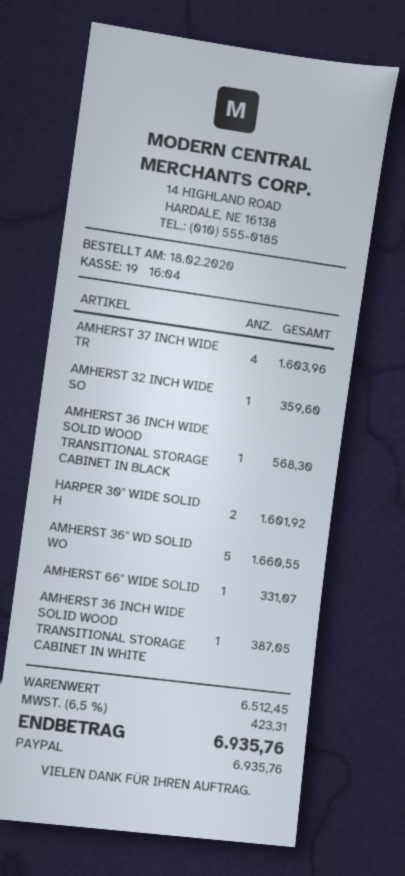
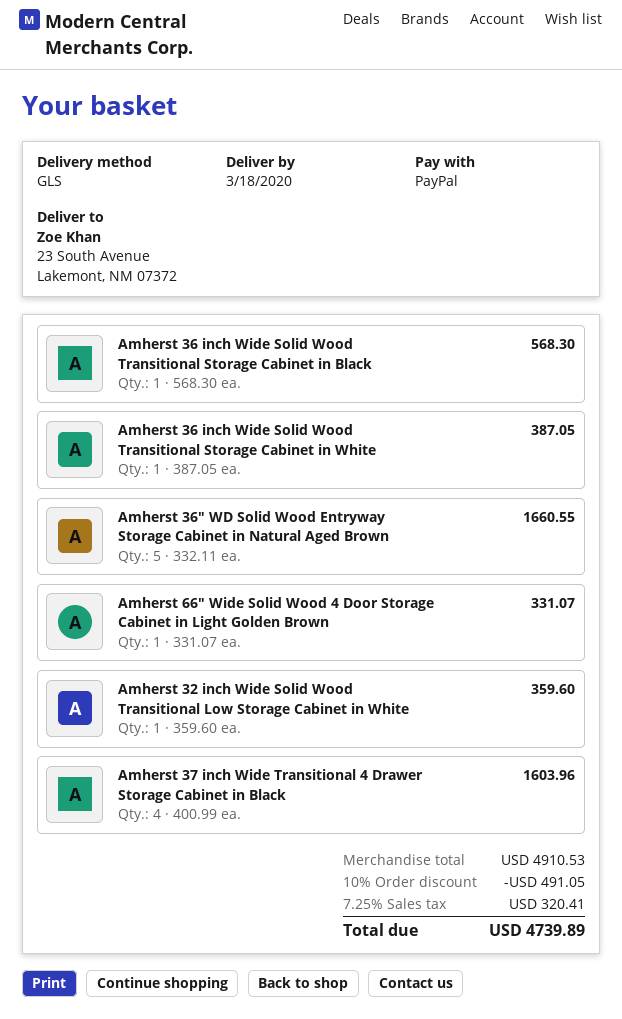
HARPER 30" WIDE SOLID H: 2 for 1601.92 -> none
subtotal: 6512.45 -> 4910.53
discount: none -> 10% = 491.05
tax: 6.5% = 423.31 -> 7.25% = 320.41
total: 6935.76 -> 4739.89

